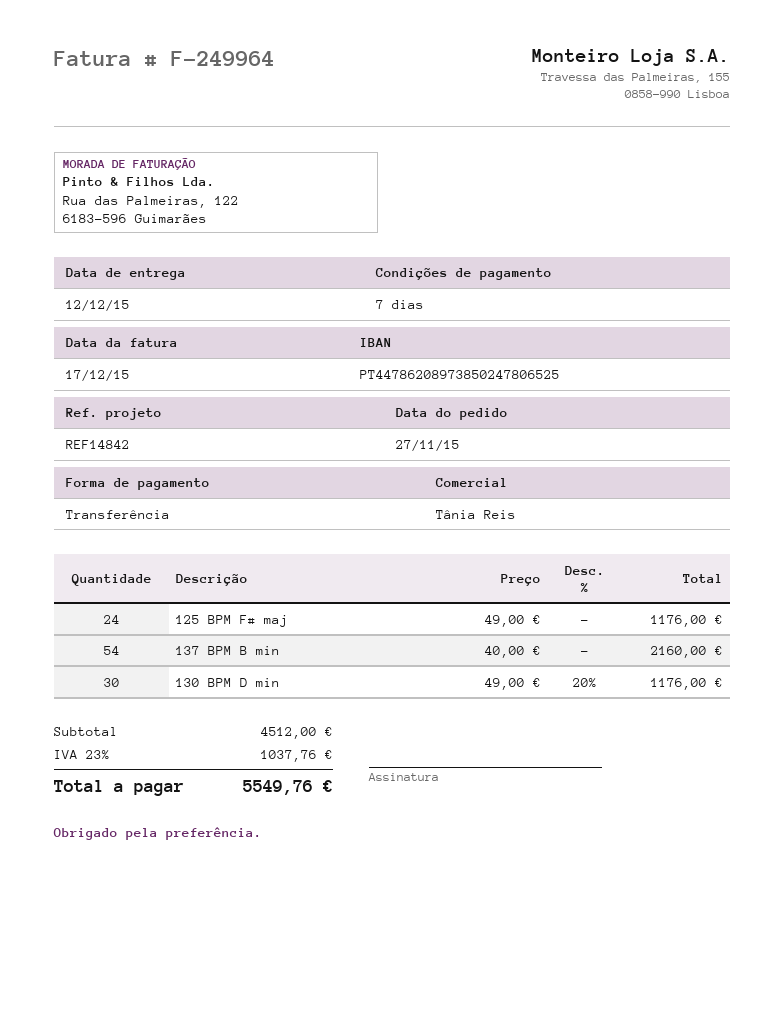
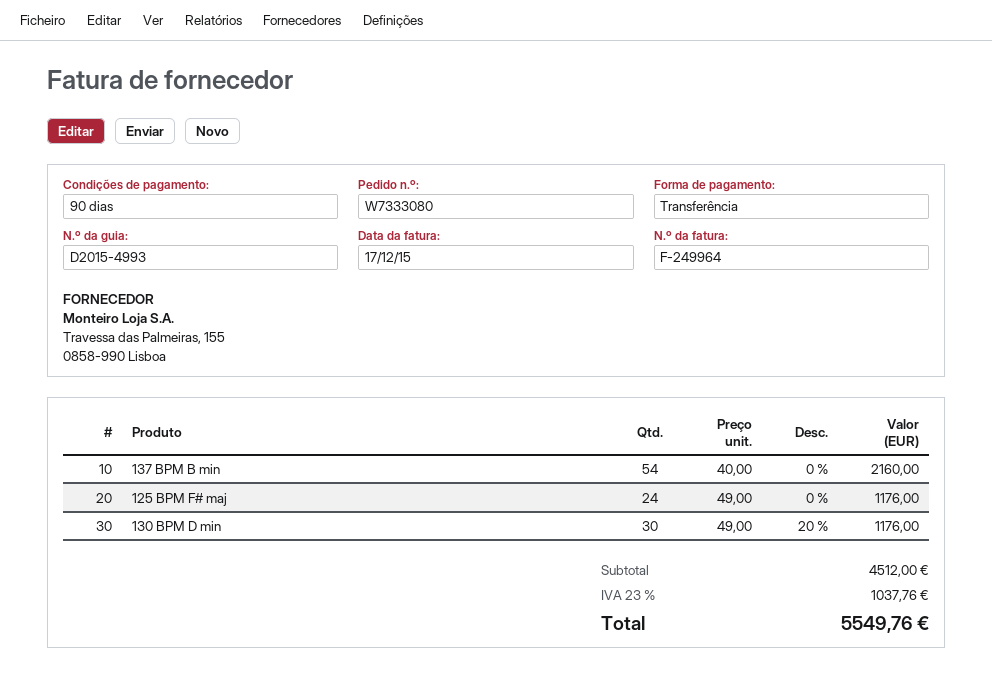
payment terms: 7 days -> 90 days

